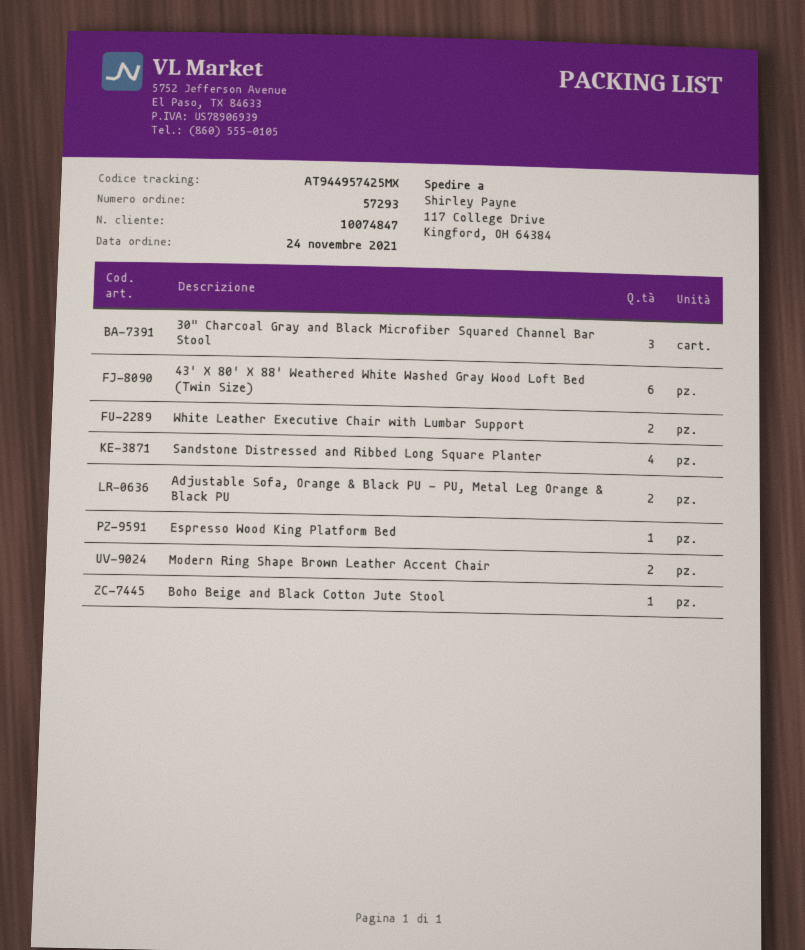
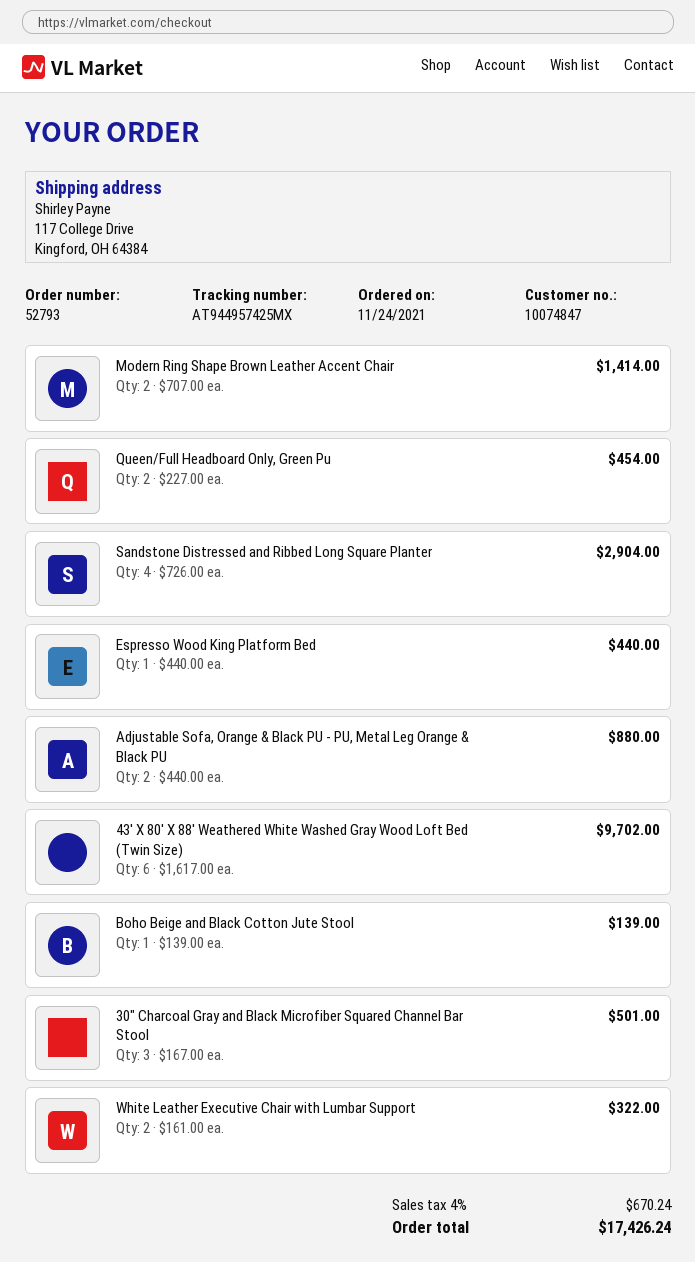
order number: 57293 -> 52793
Queen/Full Headboard Only, Green Pu: none -> 2

